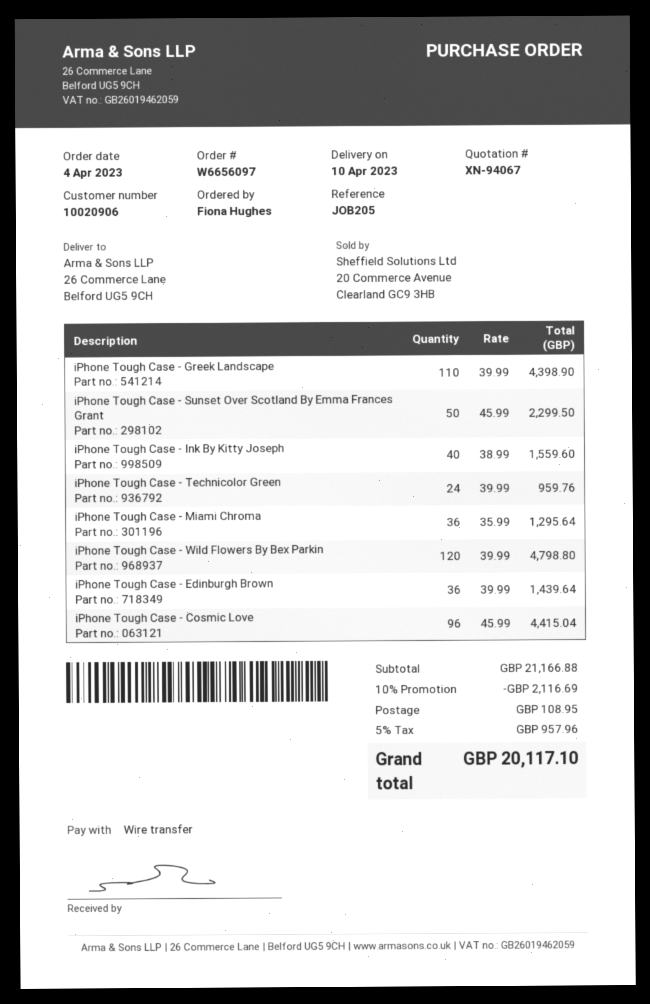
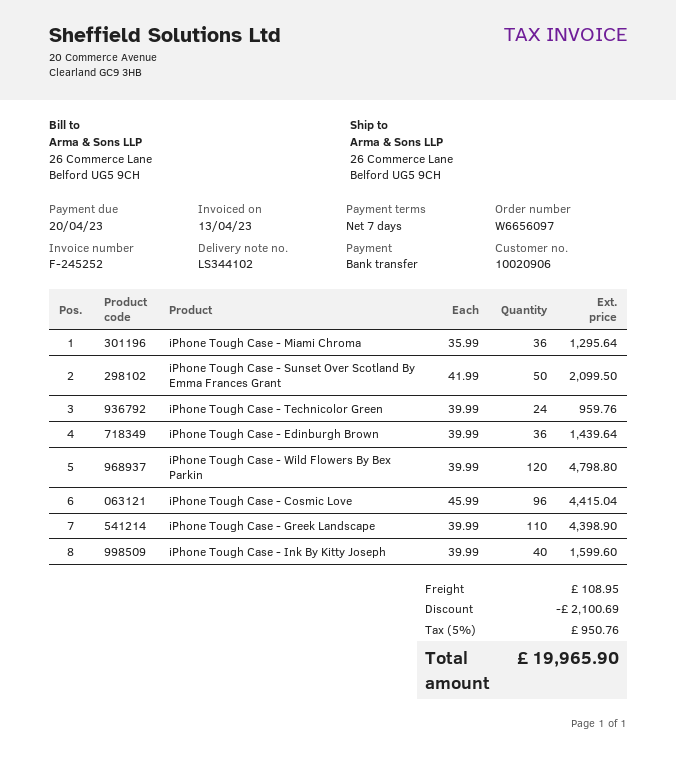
iPhone Tough Case - Sunset Over Scotland By Emma Frances Grant: 50 x 45.99 = 2299.50 -> 50 x 41.99 = 2099.50
iPhone Tough Case - Ink By Kitty Joseph: 40 x 38.99 = 1559.60 -> 40 x 39.99 = 1599.60
discount: 2116.69 -> 2100.69
tax: 5% = 957.96 -> 5% = 950.76
total: 20117.10 -> 19965.90

